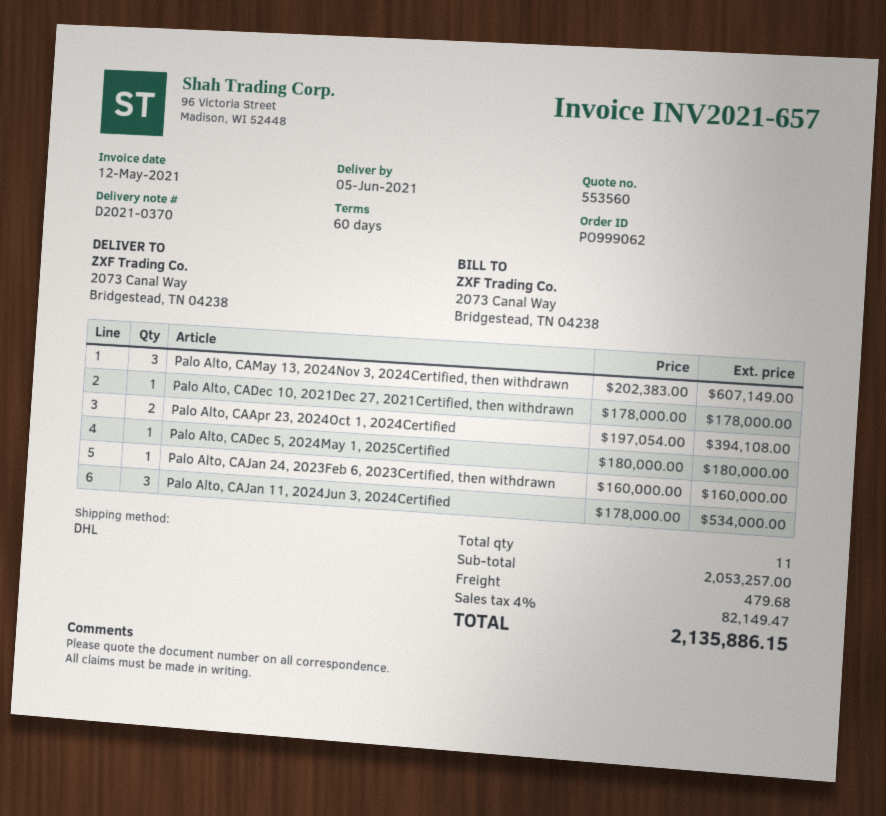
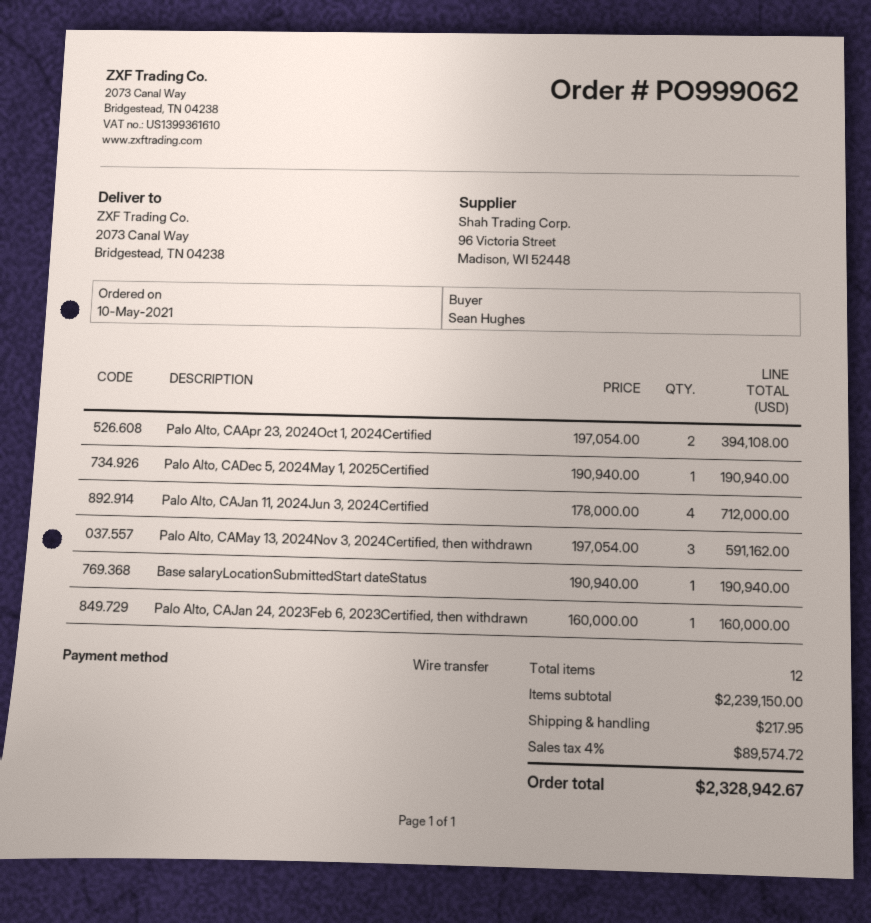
Palo Alto, CAMay 13, 2024Nov 3, 2024Certified, then withdrawn: 3 x 202383.00 = 607149.00 -> 3 x 197054.00 = 591162.00
Palo Alto, CADec 10, 2021Dec 27, 2021Certified, then withdrawn: 1 x 178000.00 = 178000.00 -> none
Palo Alto, CADec 5, 2024May 1, 2025Certified: 1 x 180000.00 = 180000.00 -> 1 x 190940.00 = 190940.00
Palo Alto, CAJan 11, 2024Jun 3, 2024Certified: 3 x 178000.00 = 534000.00 -> 4 x 178000.00 = 712000.00
Base salaryLocationSubmittedStart dateStatus: none -> 1 x 190940.00 = 190940.00
total quantity: 11 -> 12
subtotal: 2053257.00 -> 2239150.00
shipping: 479.68 -> 217.95
tax: 4% = 82149.47 -> 4% = 89574.72
total: 2135886.15 -> 2328942.67

